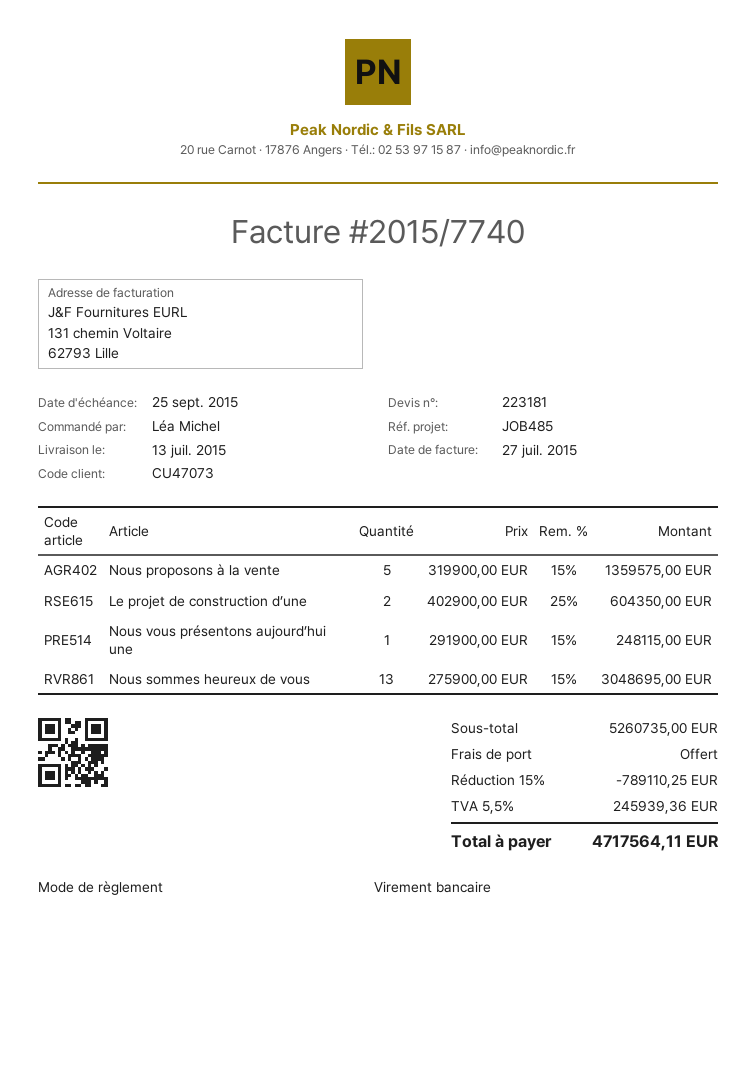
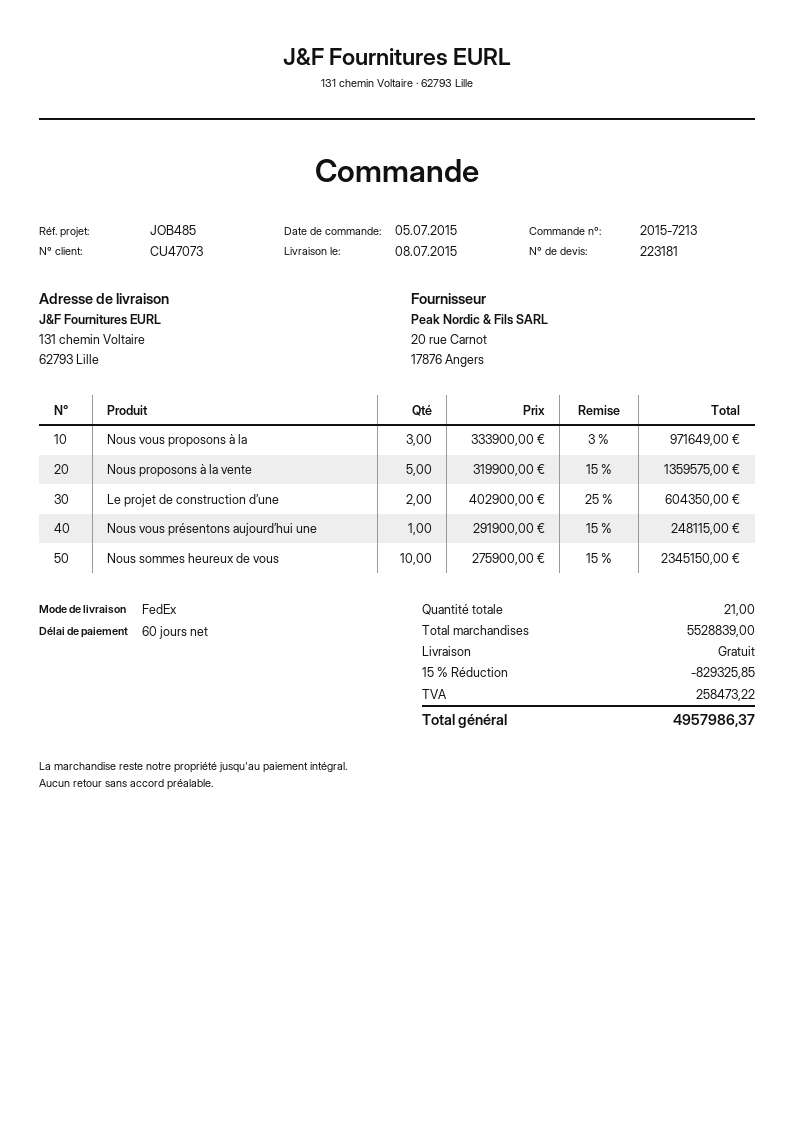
delivery date: 2015-07-13 -> 2015-07-08
Nous sommes heureux de vous: 13 x 275900.00 - 15% = 3048695.00 -> 10 x 275900.00 - 15% = 2345150.00
Nous vous proposons à la: none -> 3 x 333900.00 - 3% = 971649.00
subtotal: 5260735.00 -> 5528839.00
discount: 15% = 789110.25 -> 15% = 829325.85
tax: 245939.36 -> 258473.22
total: 4717564.11 -> 4957986.37

